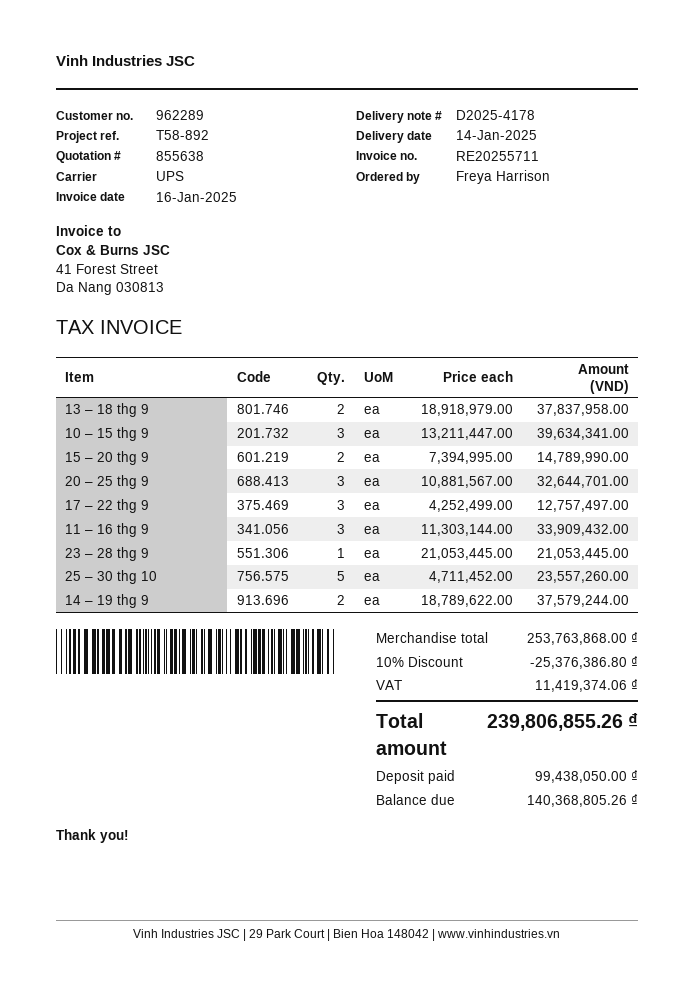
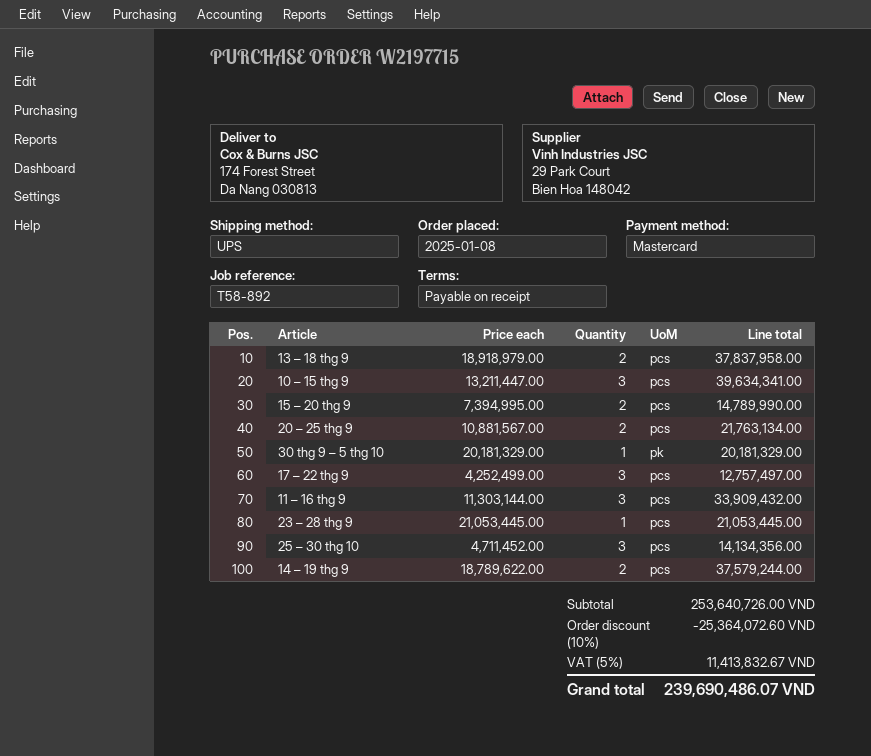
20 – 25 thg 9: 3 x 10881567.00 = 32644701.00 -> 2 x 10881567.00 = 21763134.00
25 – 30 thg 10: 5 x 4711452.00 = 23557260.00 -> 3 x 4711452.00 = 14134356.00
30 thg 9 – 5 thg 10: none -> 1 x 20181329.00 = 20181329.00
subtotal: 253763868.00 -> 253640726.00
discount: 10% = 25376386.80 -> 10% = 25364072.60
tax: 11419374.06 -> 11413832.67
total: 239806855.26 -> 239690486.07

